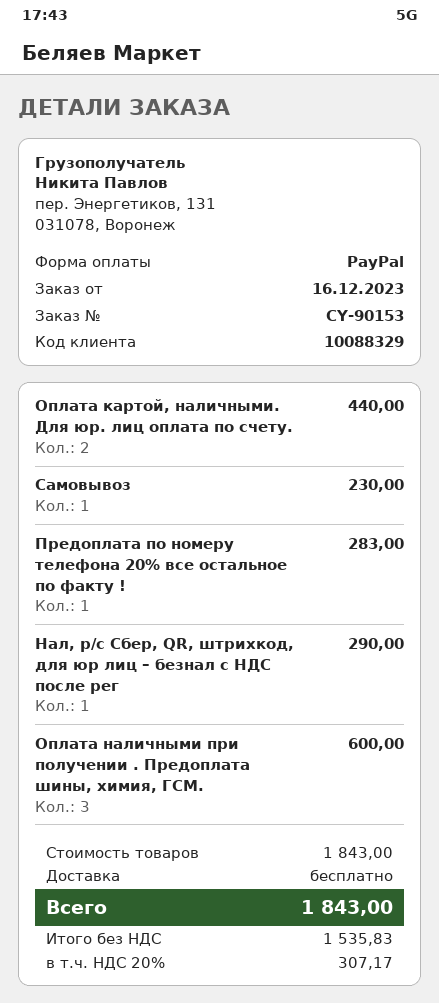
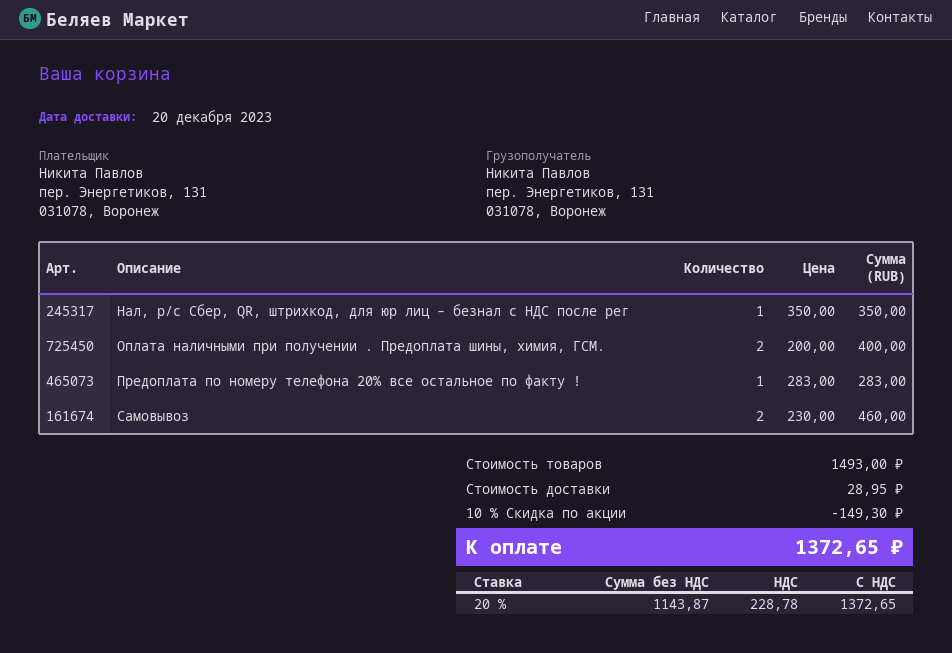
Оплата картой, наличными. Для юр. лиц оплата по счету.: 2 for 440.00 -> none
Самовывоз: 1 for 230.00 -> 2 for 460.00
Нал, р/с Сбер, QR, штрихкод, для юр лиц – безнал с НДС после рег: 1 for 290.00 -> 1 for 350.00
Оплата наличными при получении . Предоплата шины, химия, ГСМ.: 3 for 600.00 -> 2 for 400.00
subtotal: 1843.00 -> 1493.00
discount: none -> 10% = 149.30
shipping: 0.00 -> 28.95
net: 1535.83 -> 1143.87
tax: 20% = 307.17 -> 20% = 228.78
total: 1843.00 -> 1372.65

